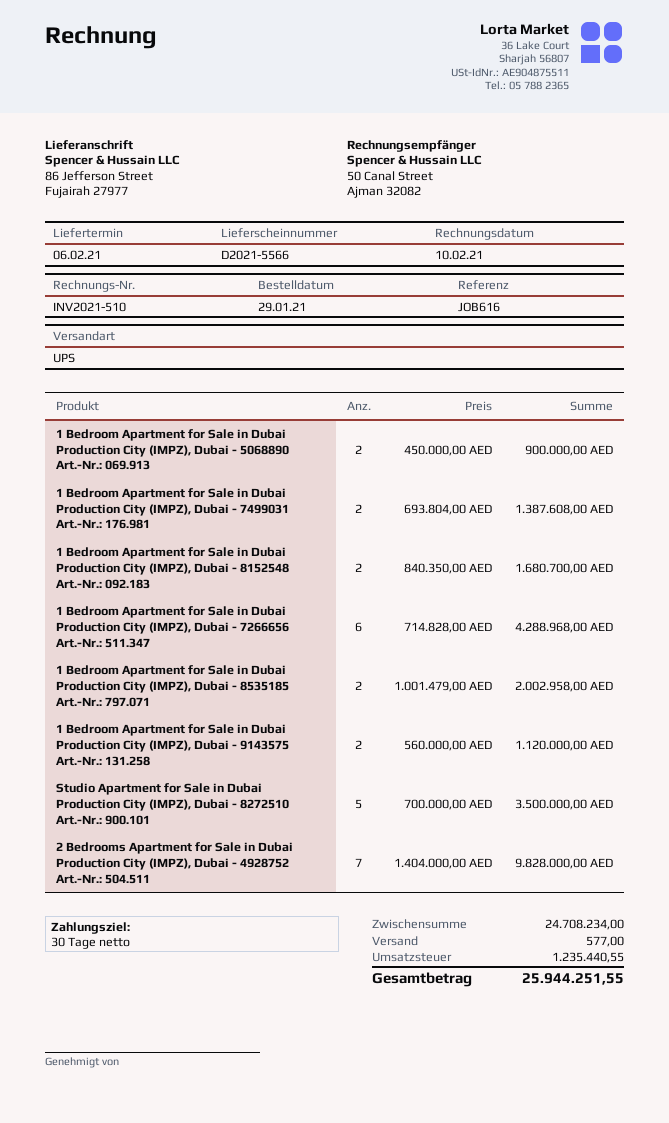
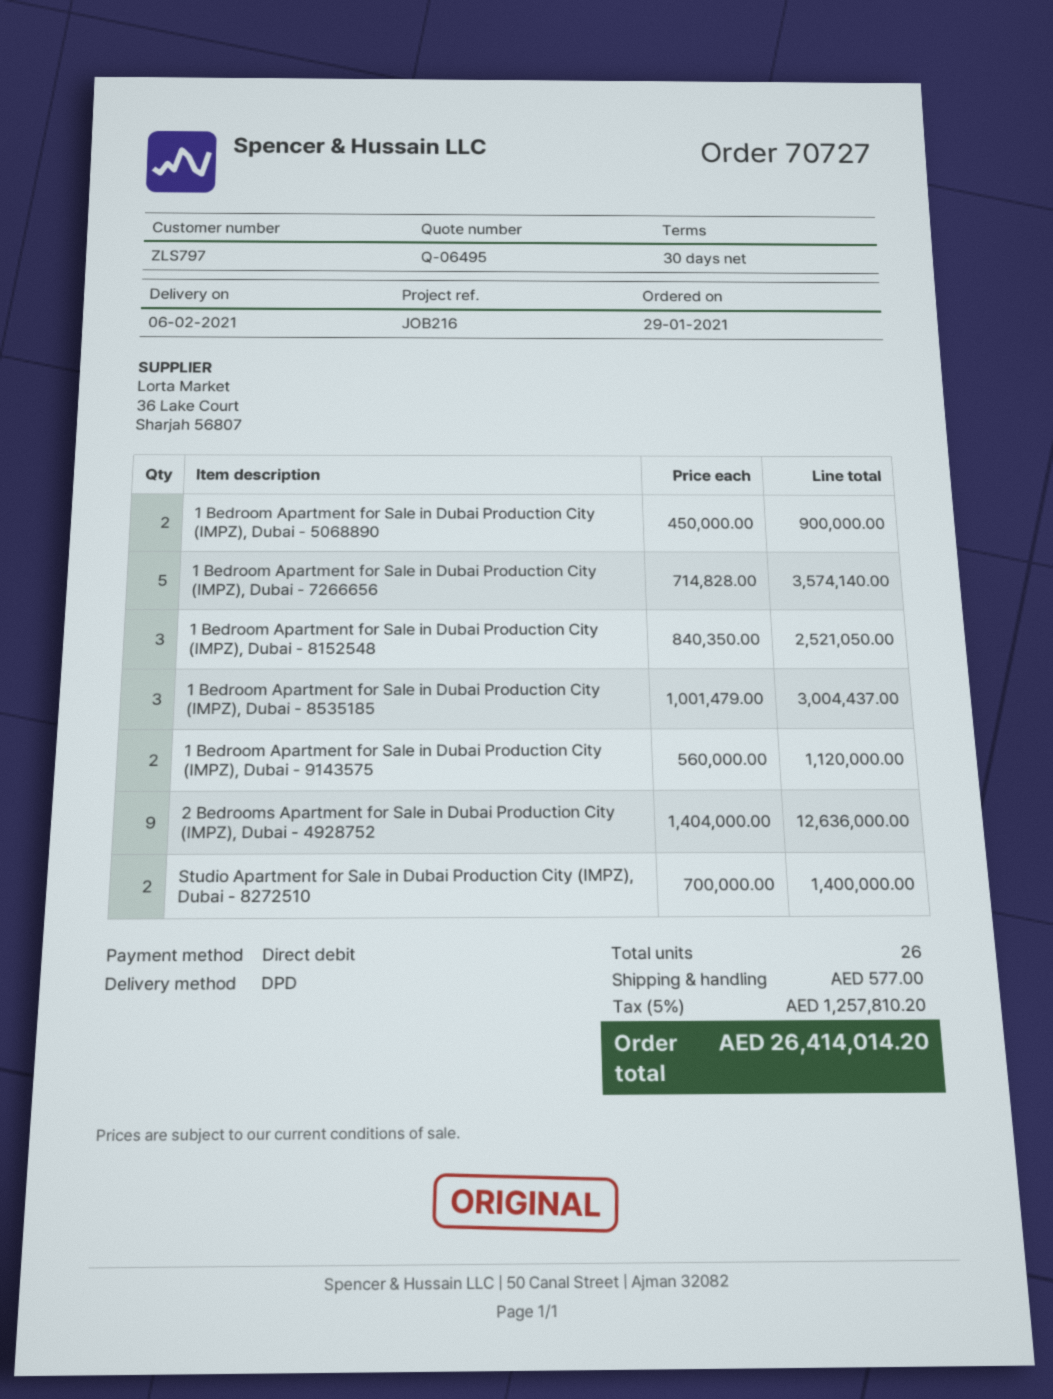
reference: JOB616 -> JOB216
shipping method: UPS -> DPD
1 Bedroom Apartment for Sale in Dubai Production City (IMPZ), Dubai - 7499031: 2 x 693804.00 = 1387608.00 -> none
1 Bedroom Apartment for Sale in Dubai Production City (IMPZ), Dubai - 8152548: 2 x 840350.00 = 1680700.00 -> 3 x 840350.00 = 2521050.00
1 Bedroom Apartment for Sale in Dubai Production City (IMPZ), Dubai - 7266656: 6 x 714828.00 = 4288968.00 -> 5 x 714828.00 = 3574140.00
1 Bedroom Apartment for Sale in Dubai Production City (IMPZ), Dubai - 8535185: 2 x 1001479.00 = 2002958.00 -> 3 x 1001479.00 = 3004437.00
Studio Apartment for Sale in Dubai Production City (IMPZ), Dubai - 8272510: 5 x 700000.00 = 3500000.00 -> 2 x 700000.00 = 1400000.00
2 Bedrooms Apartment for Sale in Dubai Production City (IMPZ), Dubai - 4928752: 7 x 1404000.00 = 9828000.00 -> 9 x 1404000.00 = 12636000.00
tax: 1235440.55 -> 1257810.20
total: 25944251.55 -> 26414014.20

